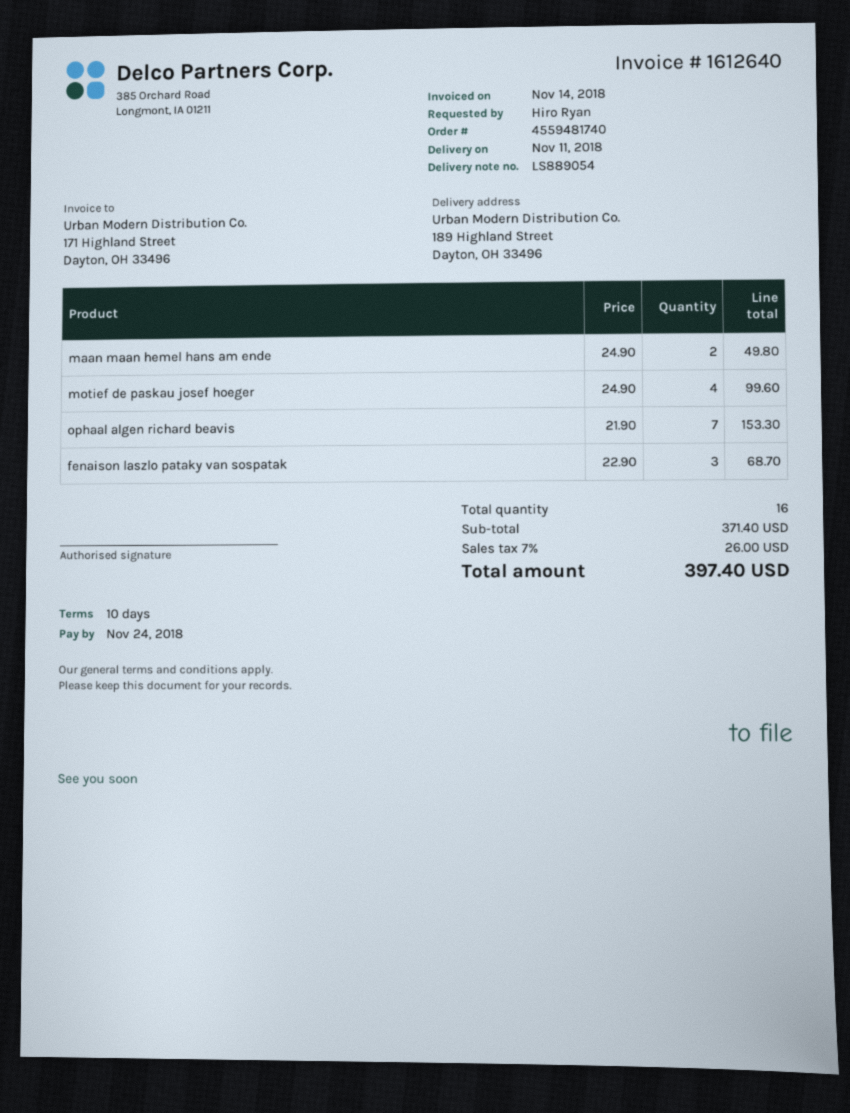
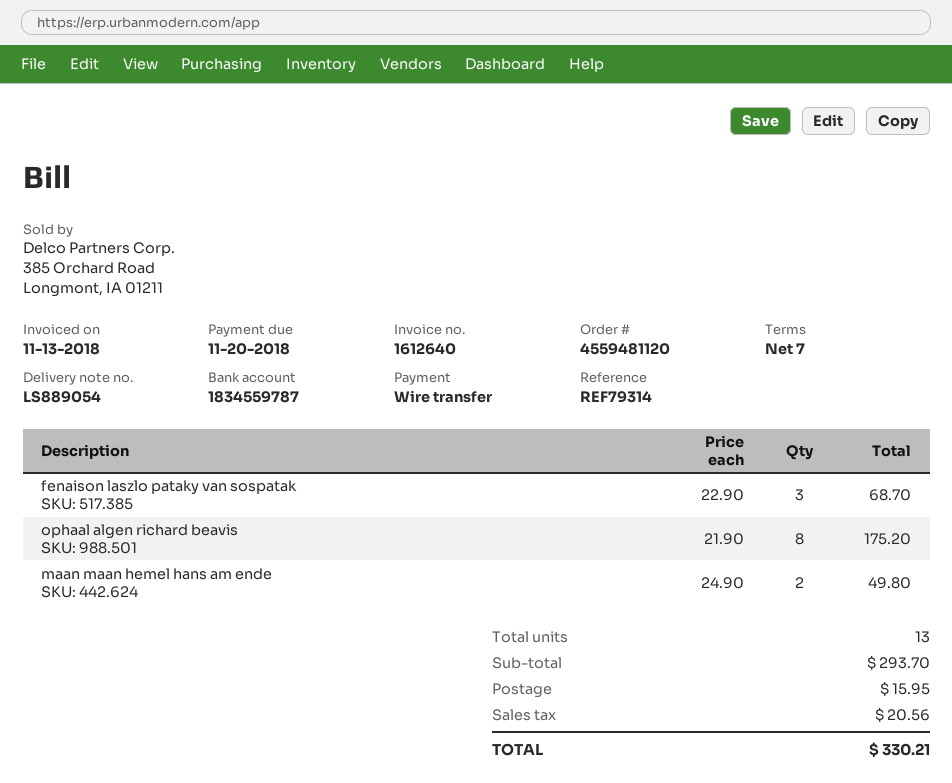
order number: 4559481740 -> 4559481120
invoice date: 2018-11-14 -> 2018-11-13
payment terms: 10 days -> 7 days
due date: 2018-11-24 -> 2018-11-20
motief de paskau josef hoeger: 4 x 24.90 = 99.60 -> none
ophaal algen richard beavis: 7 x 21.90 = 153.30 -> 8 x 21.90 = 175.20
total quantity: 16 -> 13
subtotal: 371.40 -> 293.70
shipping: none -> 15.95
tax: 26.00 -> 20.56
total: 397.40 -> 330.21

